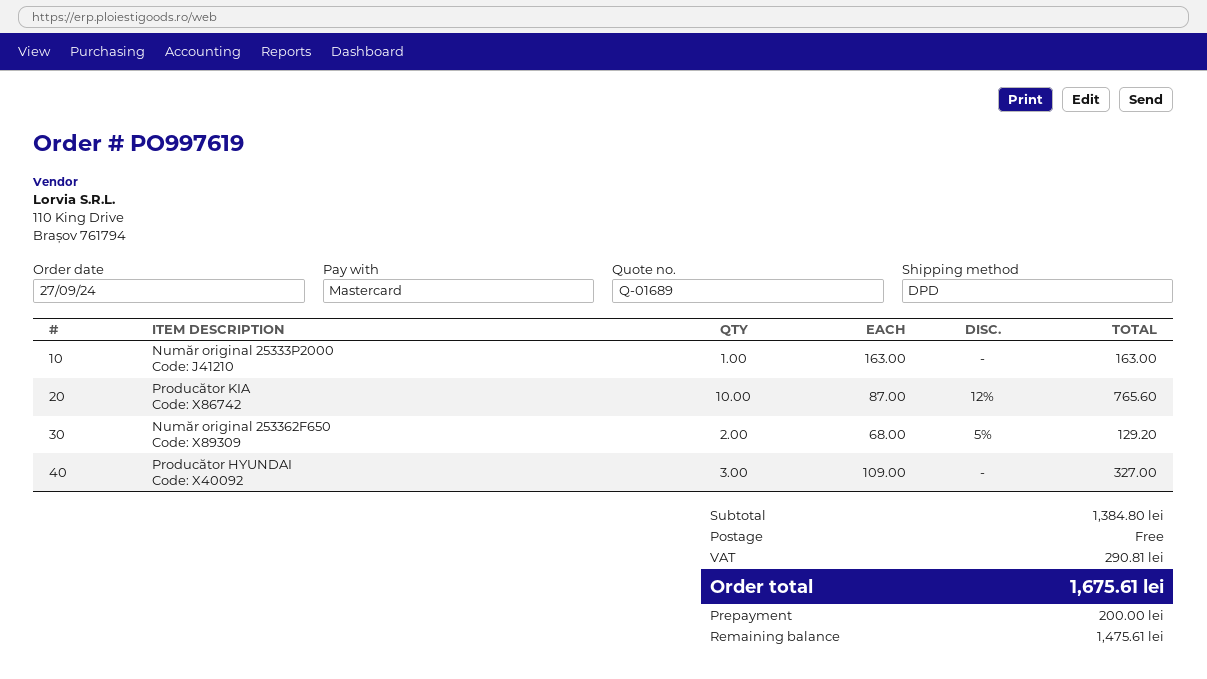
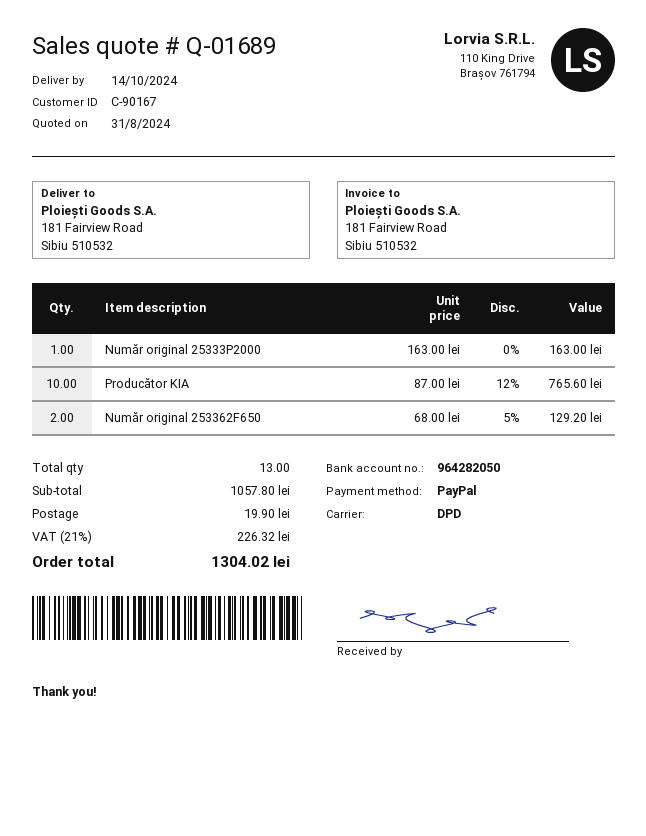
payment method: Mastercard -> PayPal
Producător HYUNDAI: 3 x 109.00 = 327.00 -> none
subtotal: 1384.80 -> 1057.80
shipping: 0.00 -> 19.90
tax: 290.81 -> 226.32
total: 1675.61 -> 1304.02

